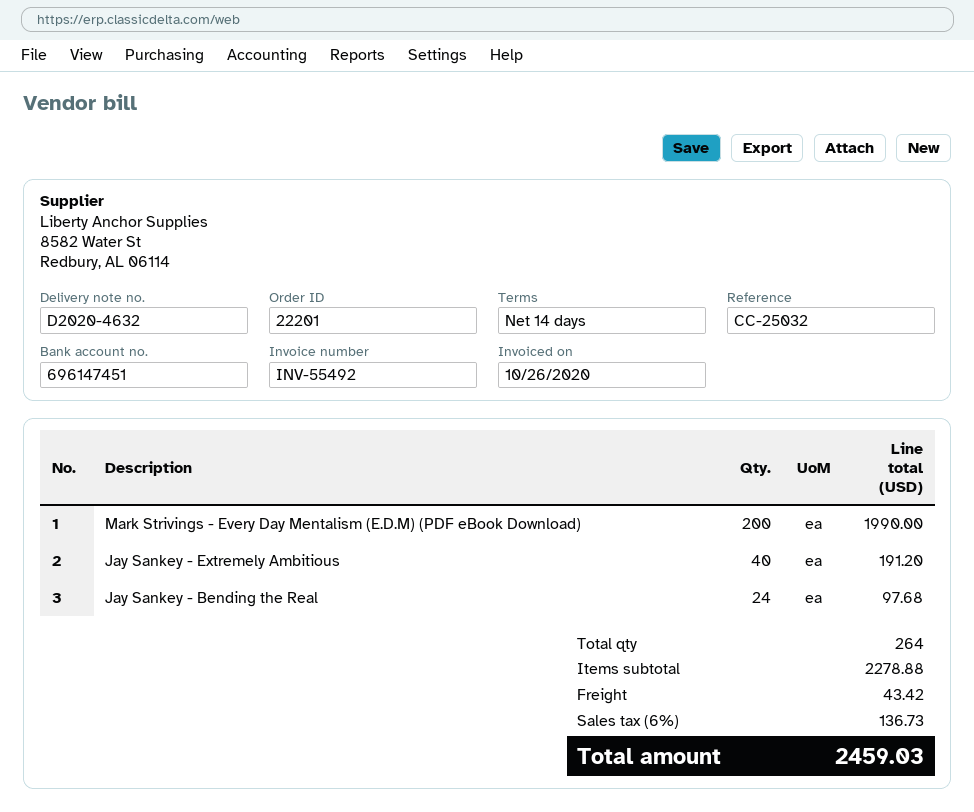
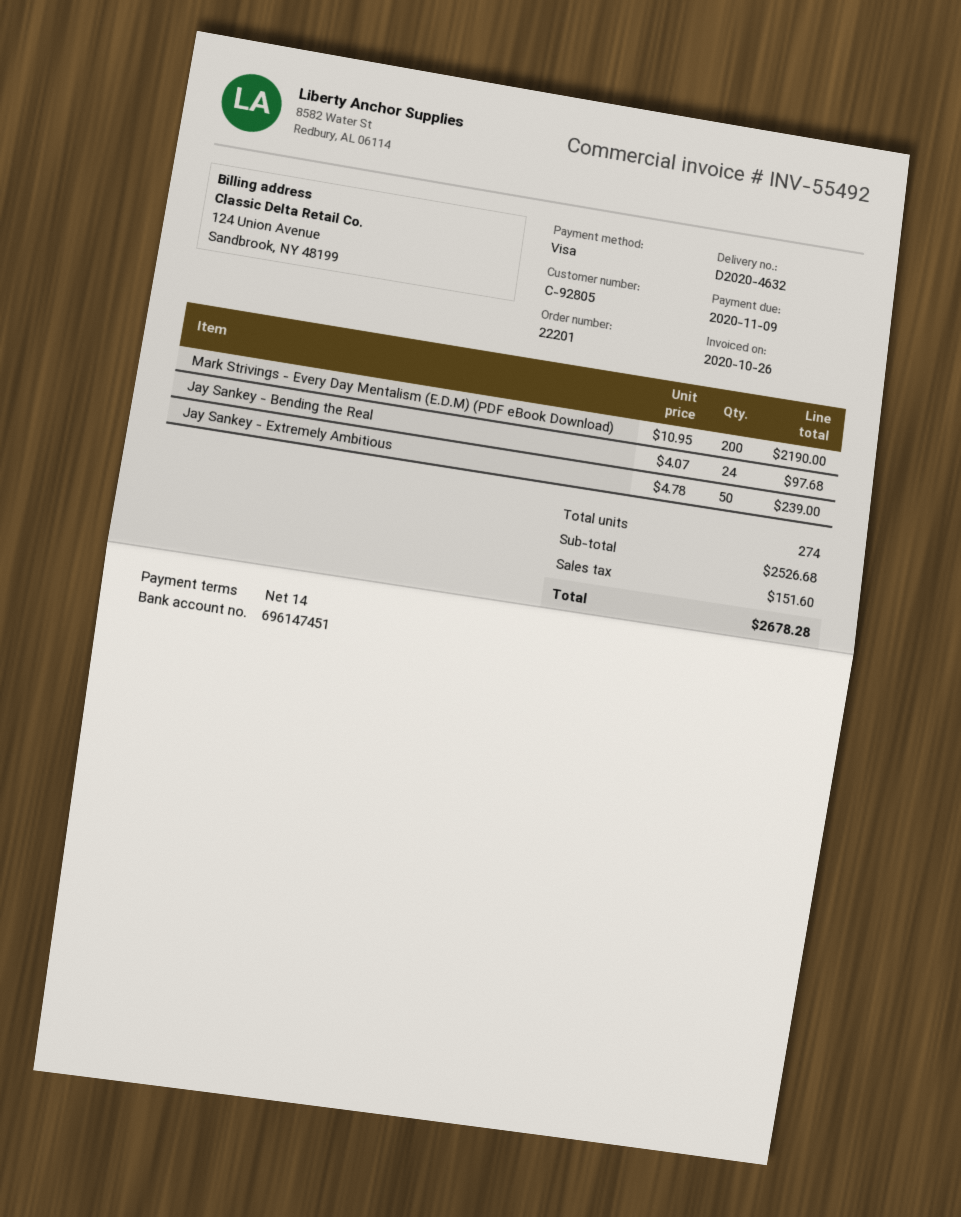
Mark Strivings - Every Day Mentalism (E.D.M) (PDF eBook Download): 200 for 1990.00 -> 200 for 2190.00
Jay Sankey - Extremely Ambitious: 40 for 191.20 -> 50 for 239.00
total quantity: 264 -> 274
subtotal: 2278.88 -> 2526.68
shipping: 43.42 -> none
tax: 136.73 -> 151.60
total: 2459.03 -> 2678.28

